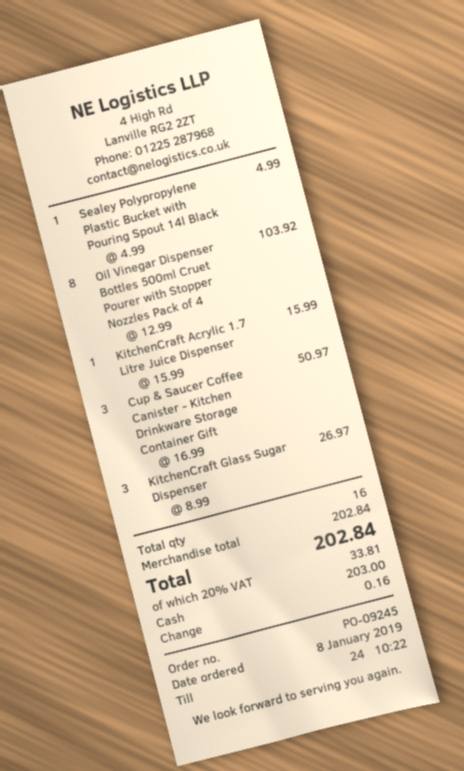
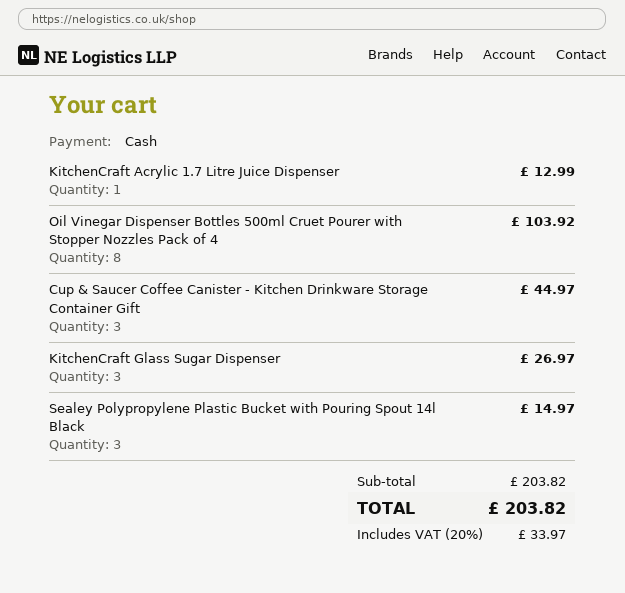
Sealey Polypropylene Plastic Bucket with Pouring Spout 14l Black: 1 for 4.99 -> 3 for 14.97
KitchenCraft Acrylic 1.7 Litre Juice Dispenser: 1 for 15.99 -> 1 for 12.99
Cup & Saucer Coffee Canister - Kitchen Drinkware Storage Container Gift: 3 for 50.97 -> 3 for 44.97
subtotal: 202.84 -> 203.82
tax: 20% = 33.81 -> 20% = 33.97
total: 202.84 -> 203.82

